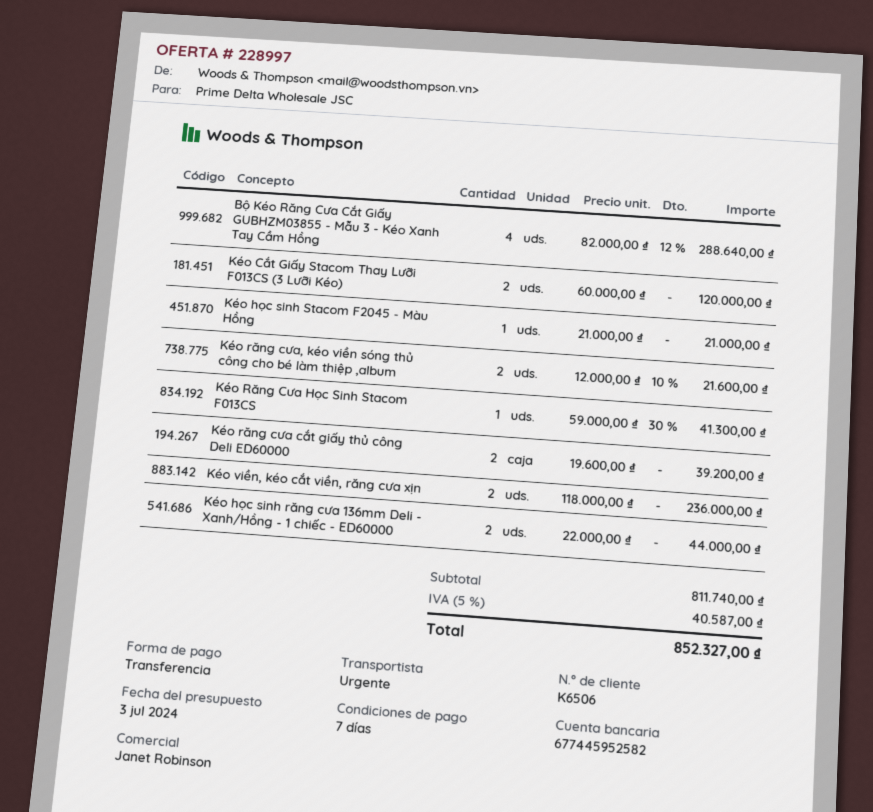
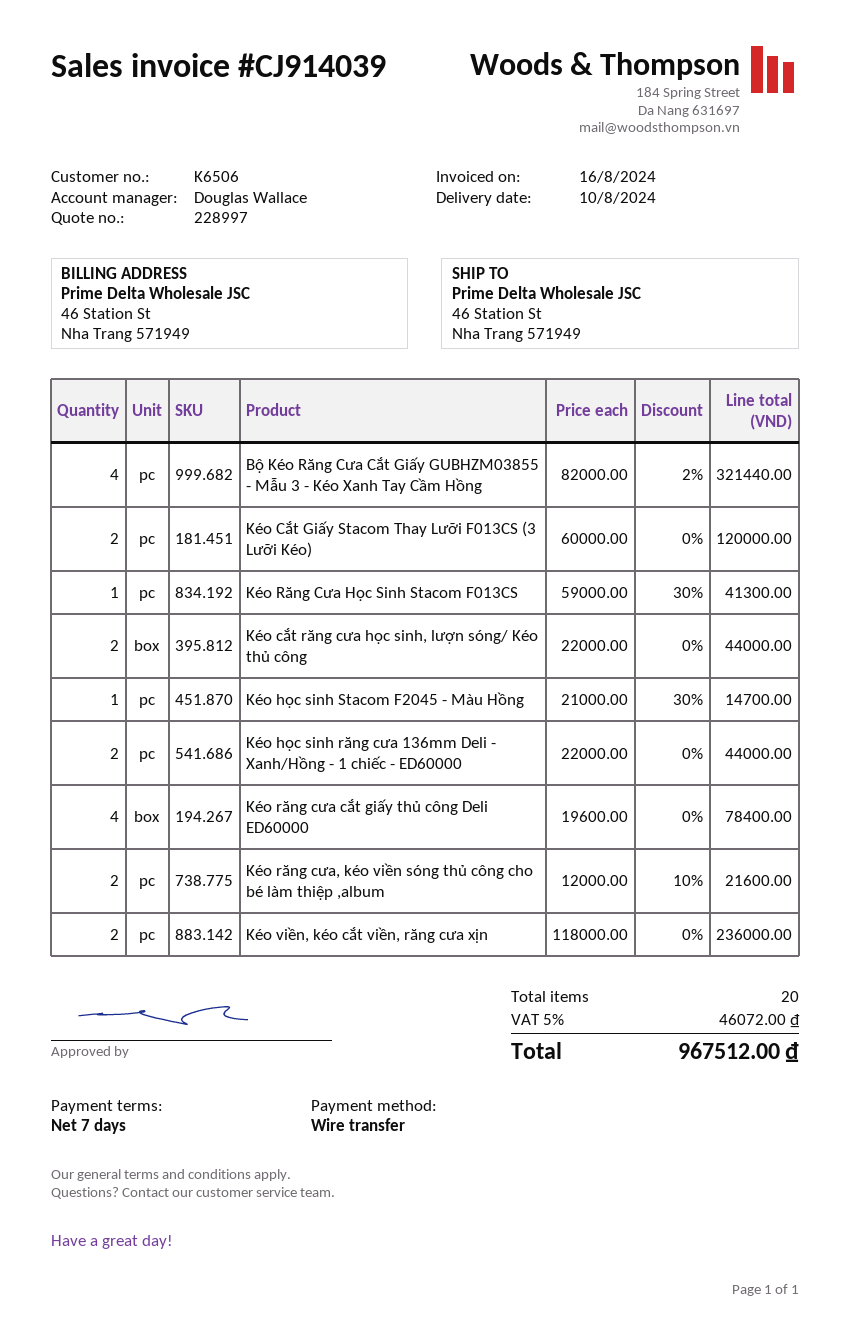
sales rep: Janet Robinson -> Douglas Wallace
Bộ Kéo Răng Cưa Cắt Giấy GUBHZM03855 - Mẫu 3 - Kéo Xanh Tay Cầm Hồng: 4 x 82000.00 - 12% = 288640.00 -> 4 x 82000.00 - 2% = 321440.00
Kéo học sinh Stacom F2045 - Màu Hồng: 1 x 21000.00 = 21000.00 -> 1 x 21000.00 - 30% = 14700.00
Kéo răng cưa cắt giấy thủ công Deli ED60000: 2 x 19600.00 = 39200.00 -> 4 x 19600.00 = 78400.00
Kéo cắt răng cưa học sinh, lượn sóng/ Kéo thủ công: none -> 2 x 22000.00 = 44000.00
tax: 5% = 40587.00 -> 5% = 46072.00
total: 852327.00 -> 967512.00

